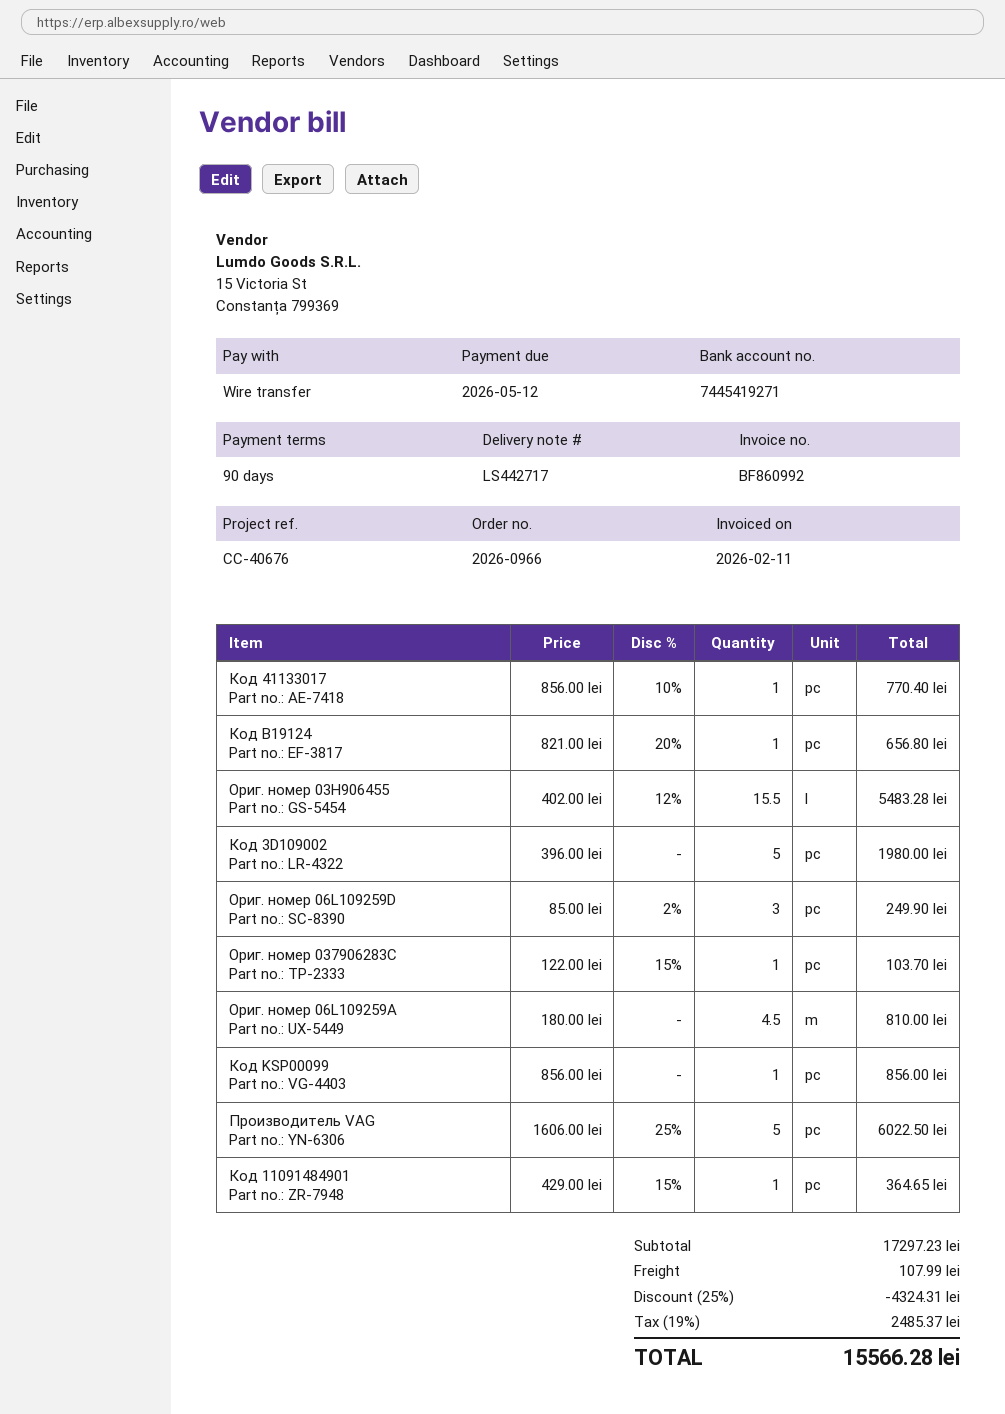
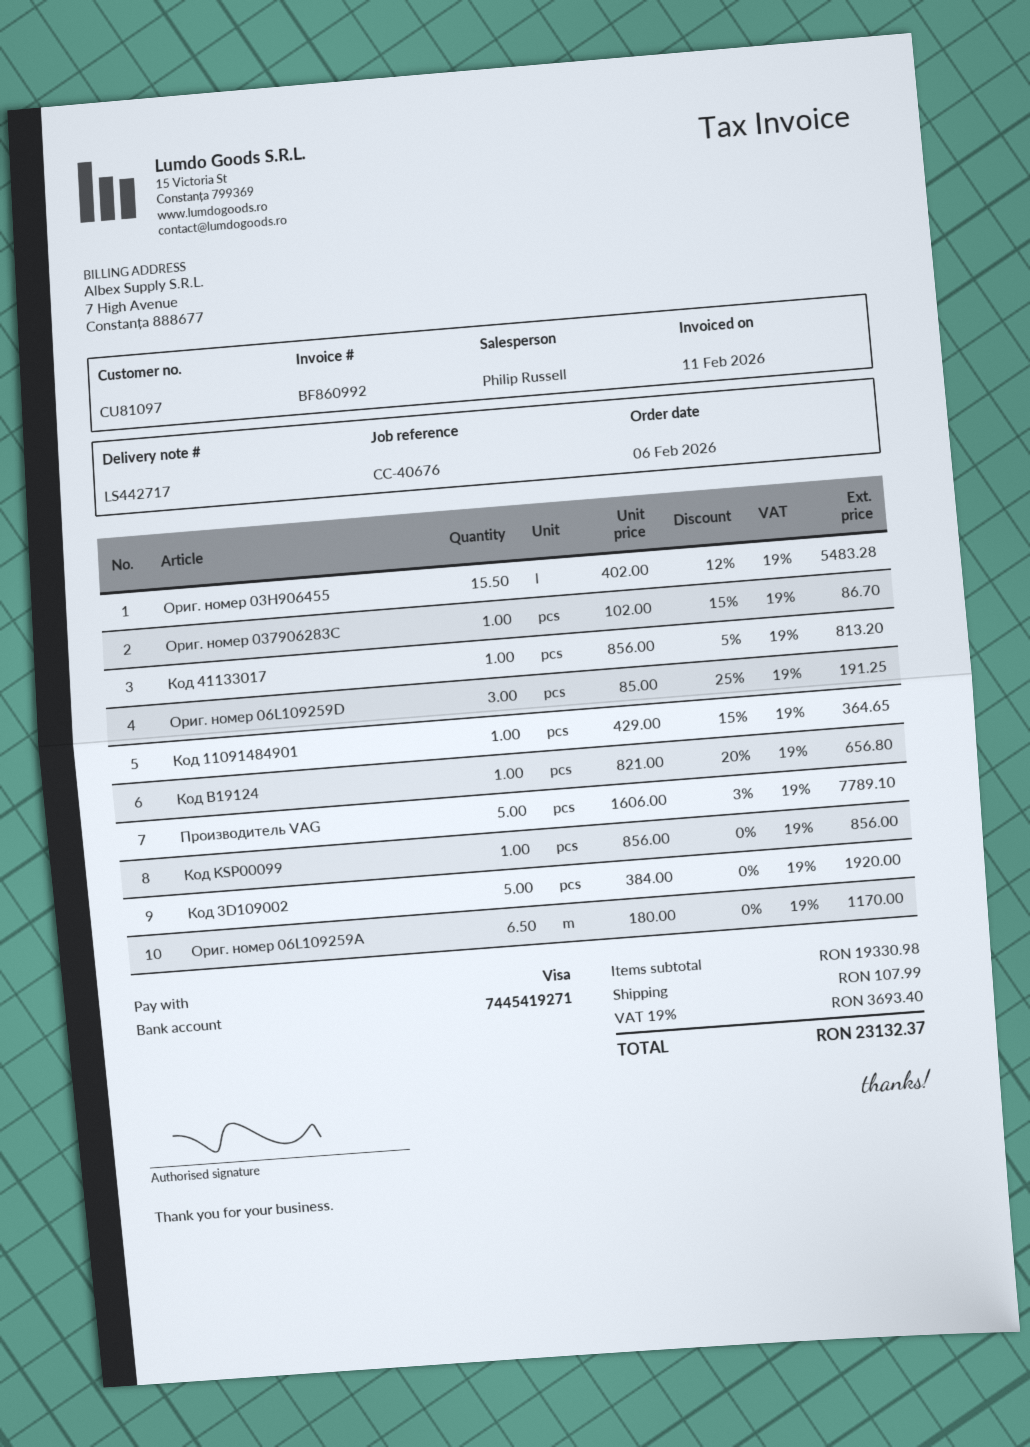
payment method: bank transfer -> Visa
Код 41133017: 1 x 856.00 - 10% = 770.40 -> 1 x 856.00 - 5% = 813.20
Код 3D109002: 5 x 396.00 = 1980.00 -> 5 x 384.00 = 1920.00
Ориг. номер 06L109259D: 3 x 85.00 - 2% = 249.90 -> 3 x 85.00 - 25% = 191.25
Ориг. номер 037906283C: 1 x 122.00 - 15% = 103.70 -> 1 x 102.00 - 15% = 86.70
Ориг. номер 06L109259A: 4.5 x 180.00 = 810.00 -> 6.5 x 180.00 = 1170.00
Производитель VAG: 5 x 1606.00 - 25% = 6022.50 -> 5 x 1606.00 - 3% = 7789.10
subtotal: 17297.23 -> 19330.98
discount: 25% = 4324.31 -> none
tax: 19% = 2485.37 -> 19% = 3693.40
total: 15566.28 -> 23132.37

